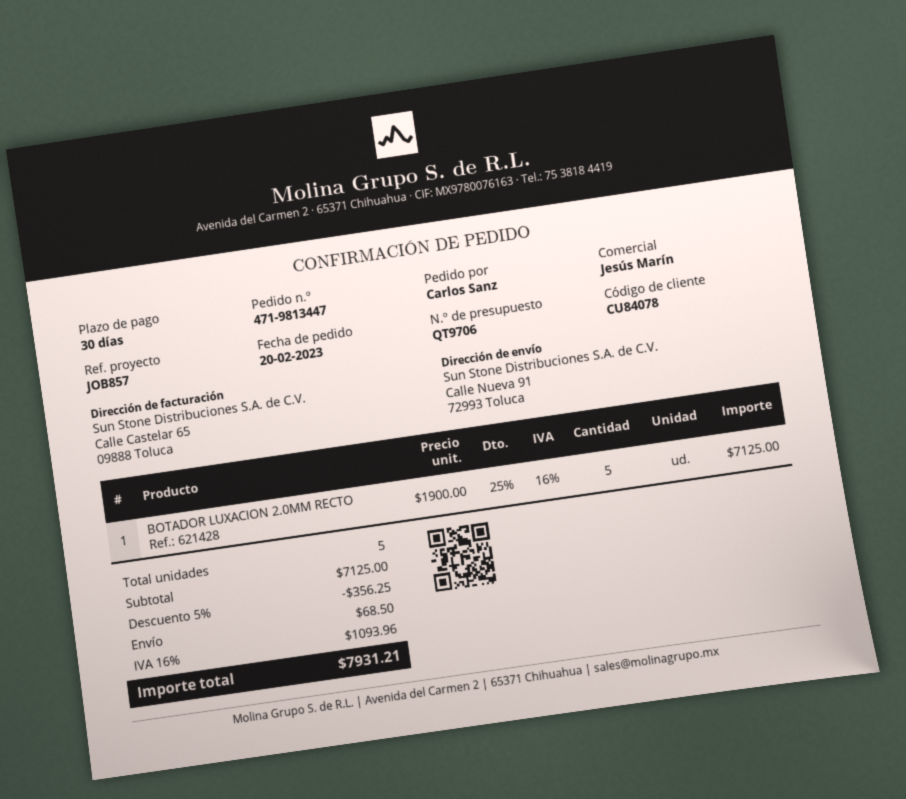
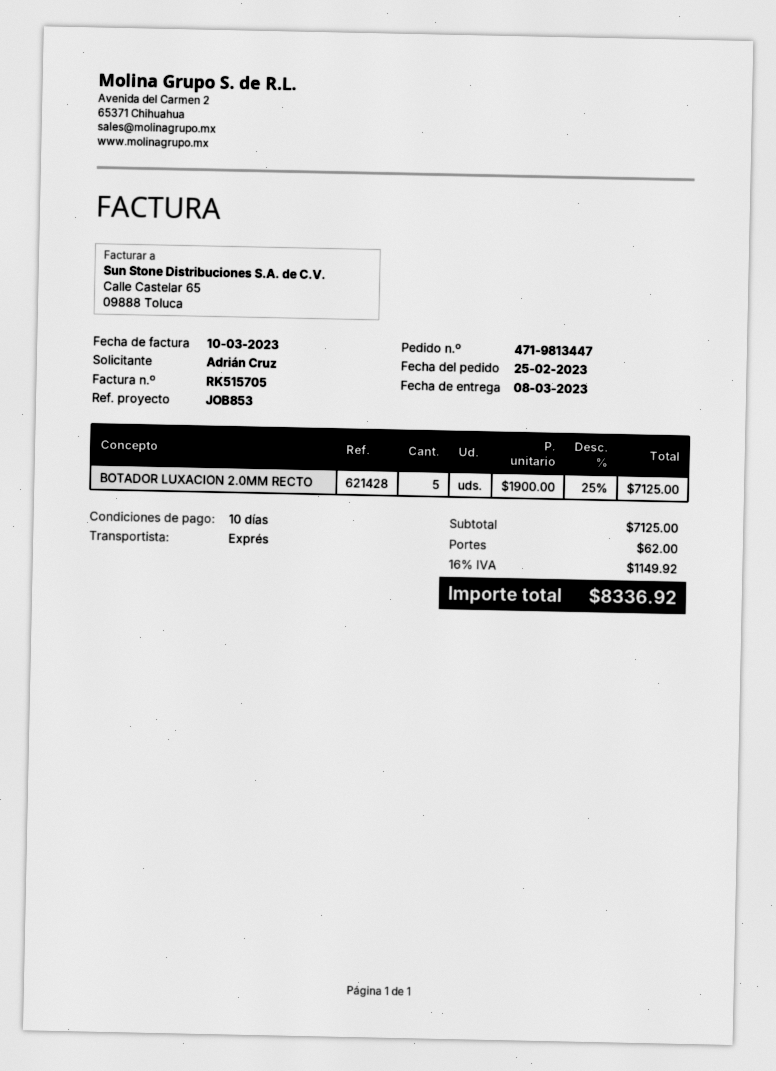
order date: 2023-02-20 -> 2023-02-25
payment terms: 30 days -> 10 days
reference: JOB857 -> JOB853
ordered by: Carlos Sanz -> Adrián Cruz
discount: 5% = 356.25 -> none
shipping: 68.50 -> 62.00
tax: 16% = 1093.96 -> 16% = 1149.92
total: 7931.21 -> 8336.92

